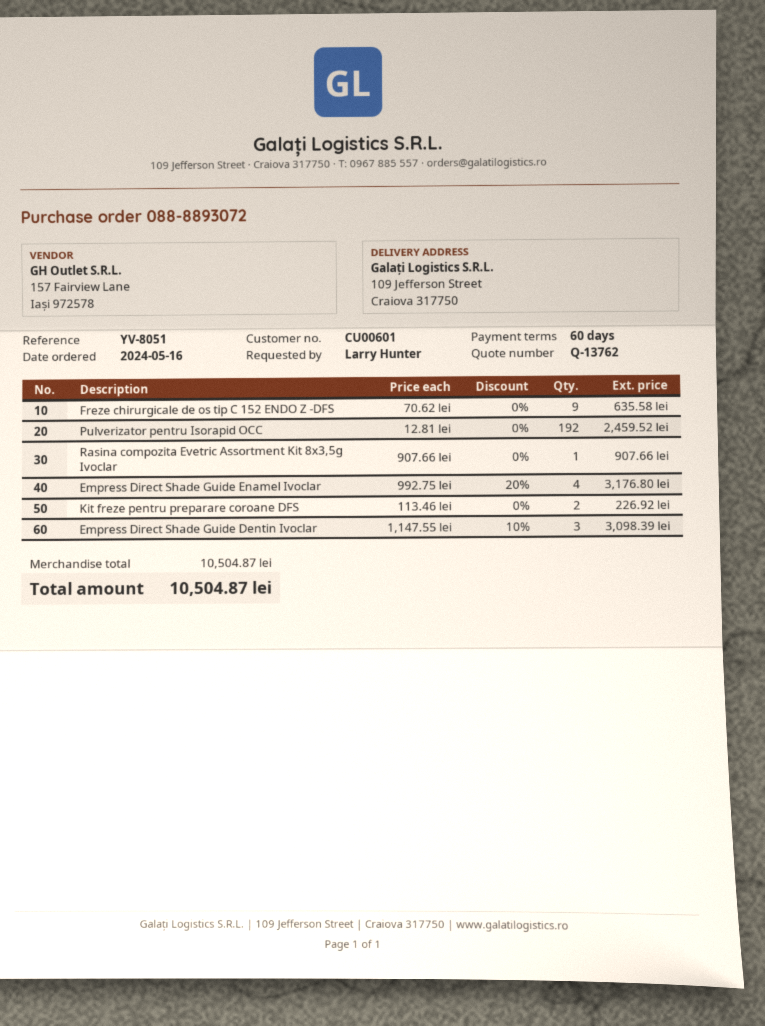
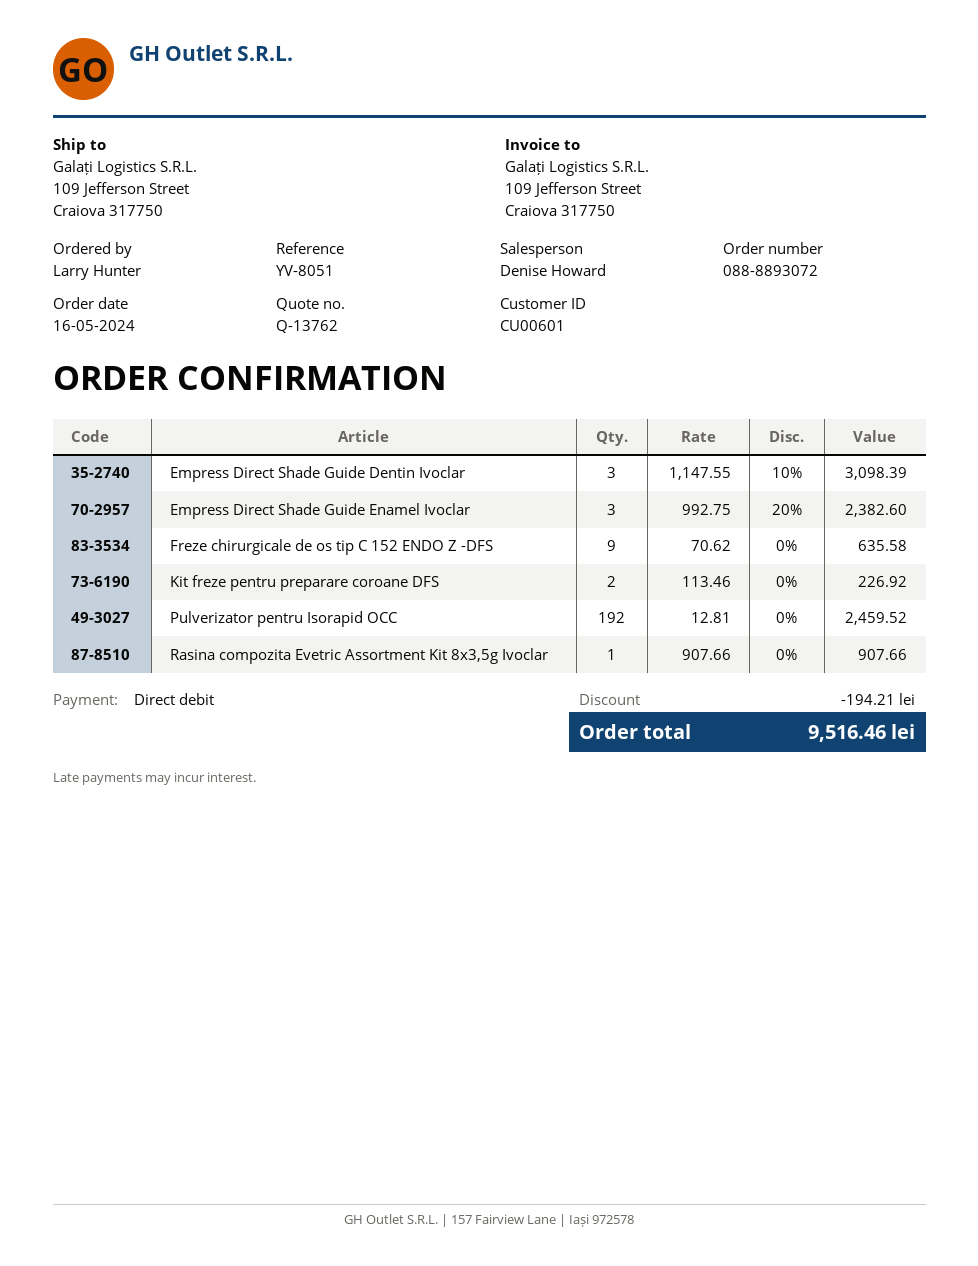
Empress Direct Shade Guide Enamel Ivoclar: 4 x 992.75 - 20% = 3176.80 -> 3 x 992.75 - 20% = 2382.60
discount: none -> 194.21
total: 10504.87 -> 9516.46

